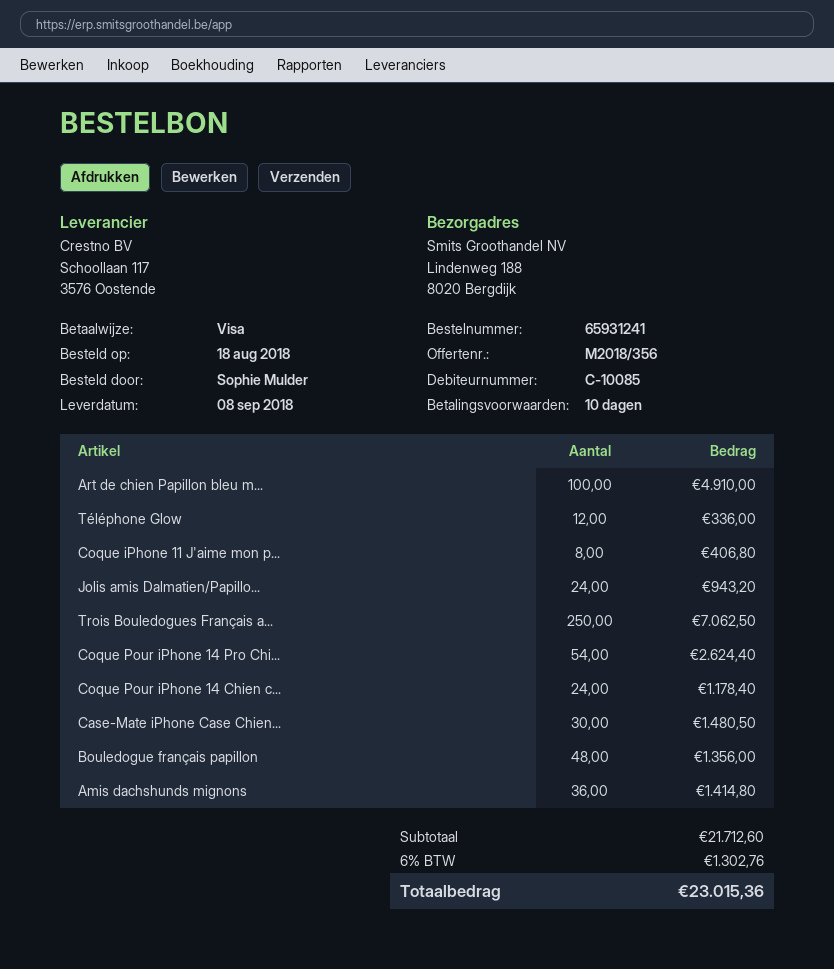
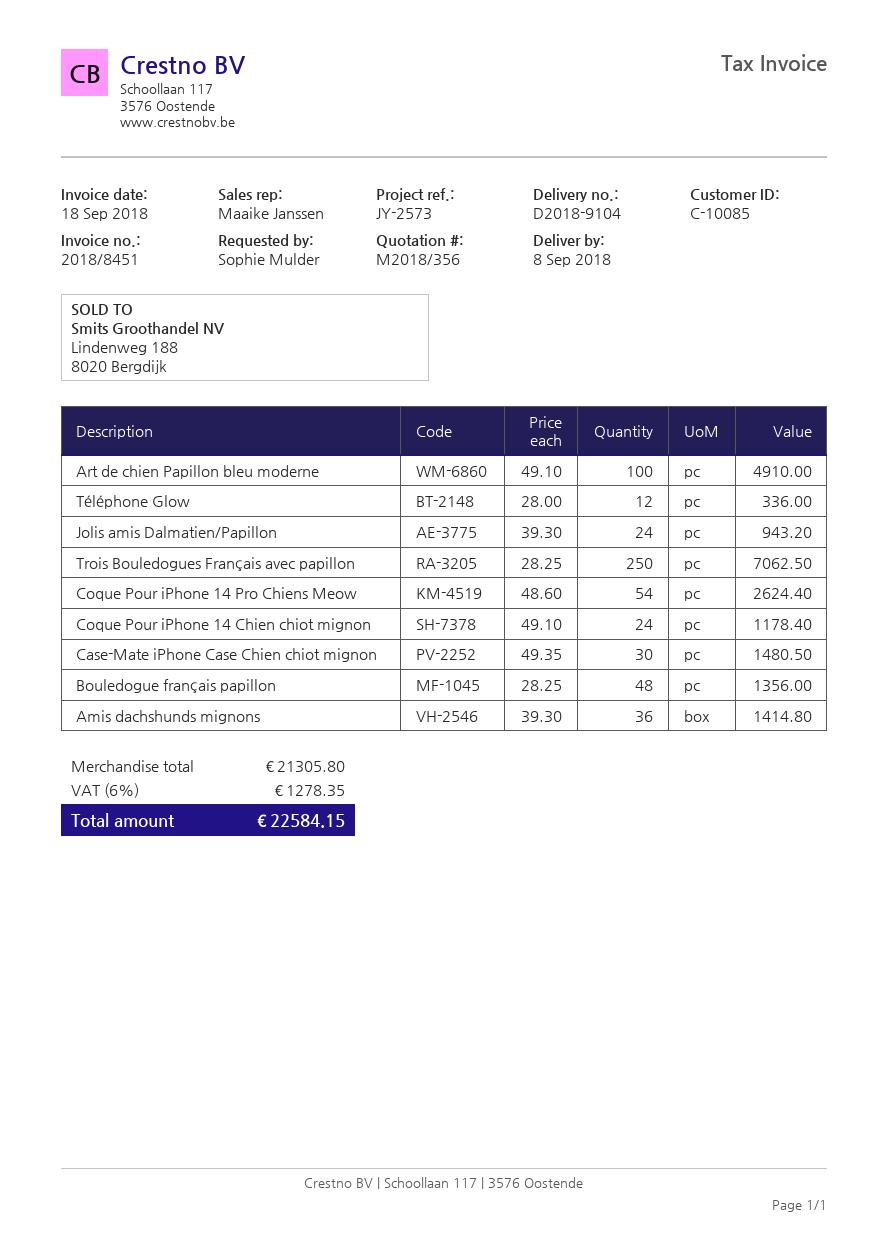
Coque iPhone 11 J'aime mon p...: 8 for 406.80 -> none
subtotal: 21712.60 -> 21305.80
tax: 6% = 1302.76 -> 6% = 1278.35
total: 23015.36 -> 22584.15

